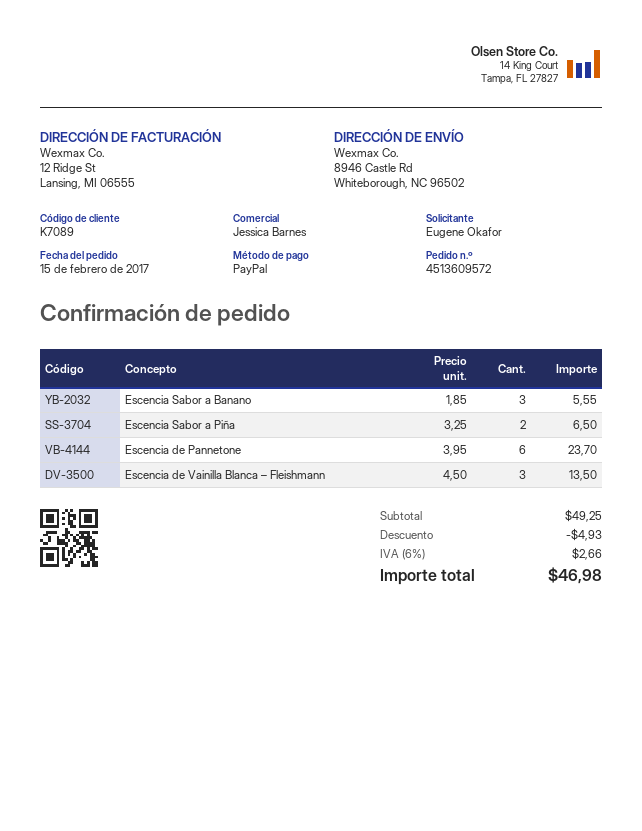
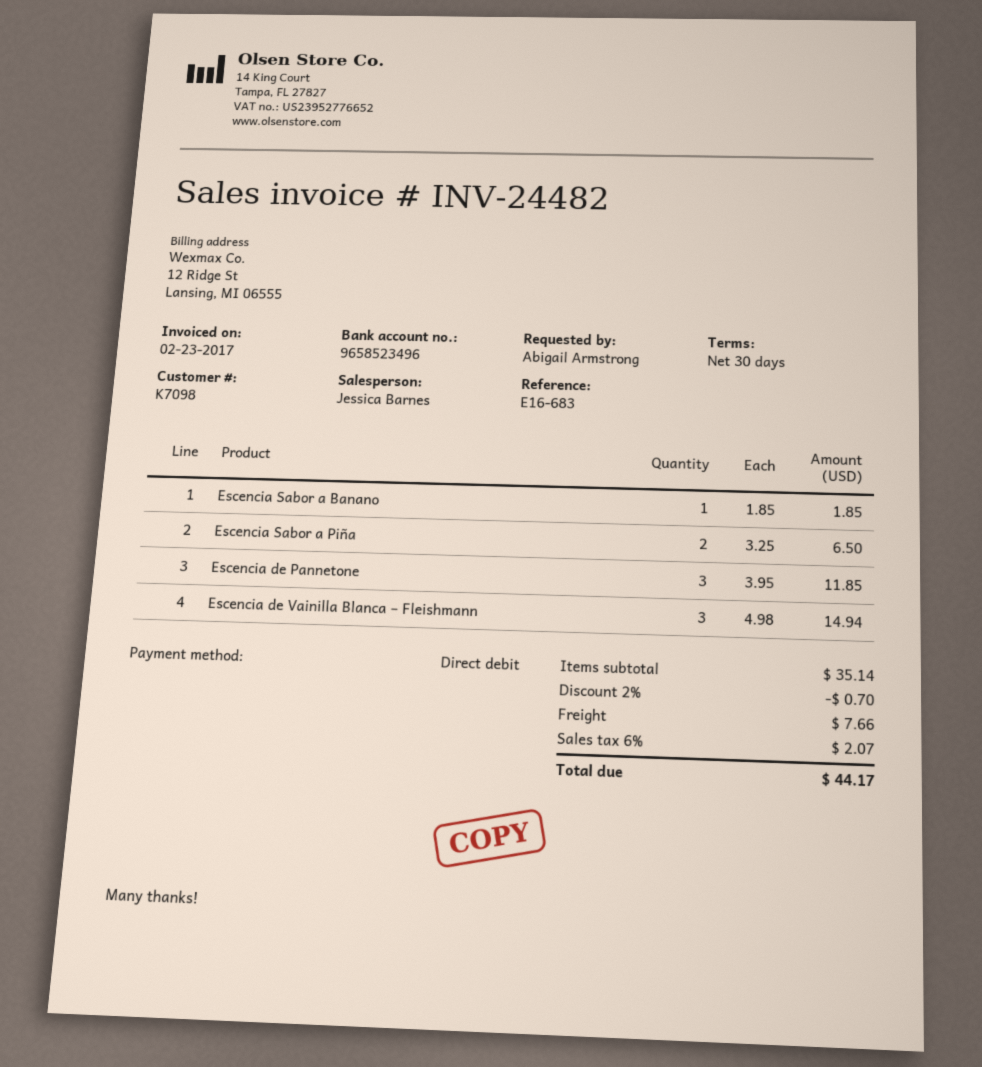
customer number: K7089 -> K7098
ordered by: Eugene Okafor -> Abigail Armstrong
payment method: PayPal -> direct debit
Escencia Sabor a Banano: 3 x 1.85 = 5.55 -> 1 x 1.85 = 1.85
Escencia de Pannetone: 6 x 3.95 = 23.70 -> 3 x 3.95 = 11.85
Escencia de Vainilla Blanca – Fleishmann: 3 x 4.50 = 13.50 -> 3 x 4.98 = 14.94
subtotal: 49.25 -> 35.14
discount: 4.93 -> 0.70
shipping: none -> 7.66
tax: 6% = 2.66 -> 6% = 2.07
total: 46.98 -> 44.17

